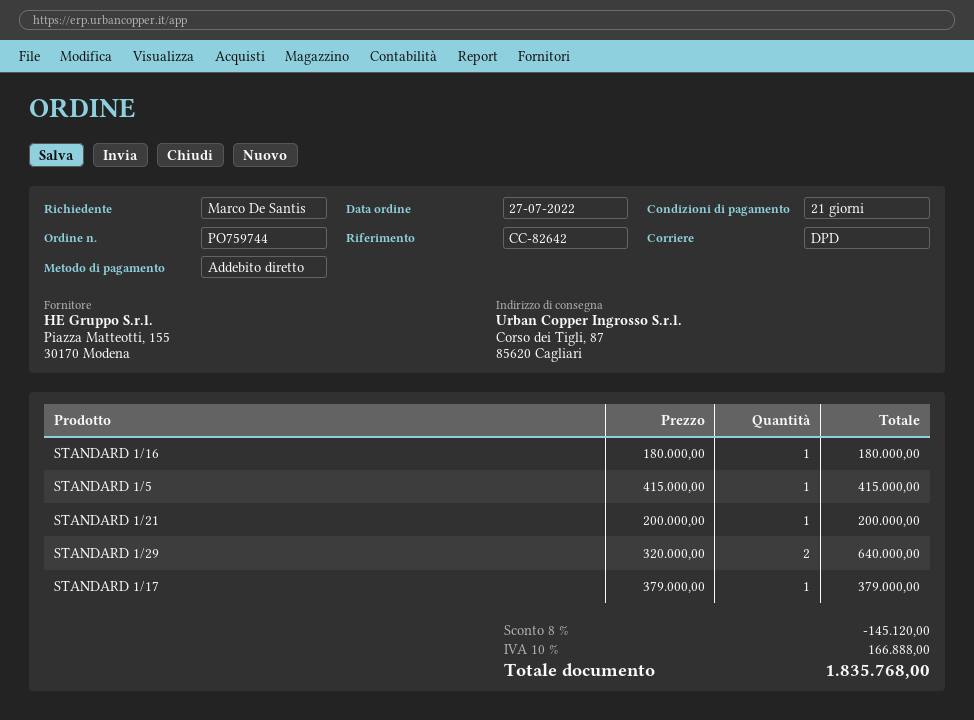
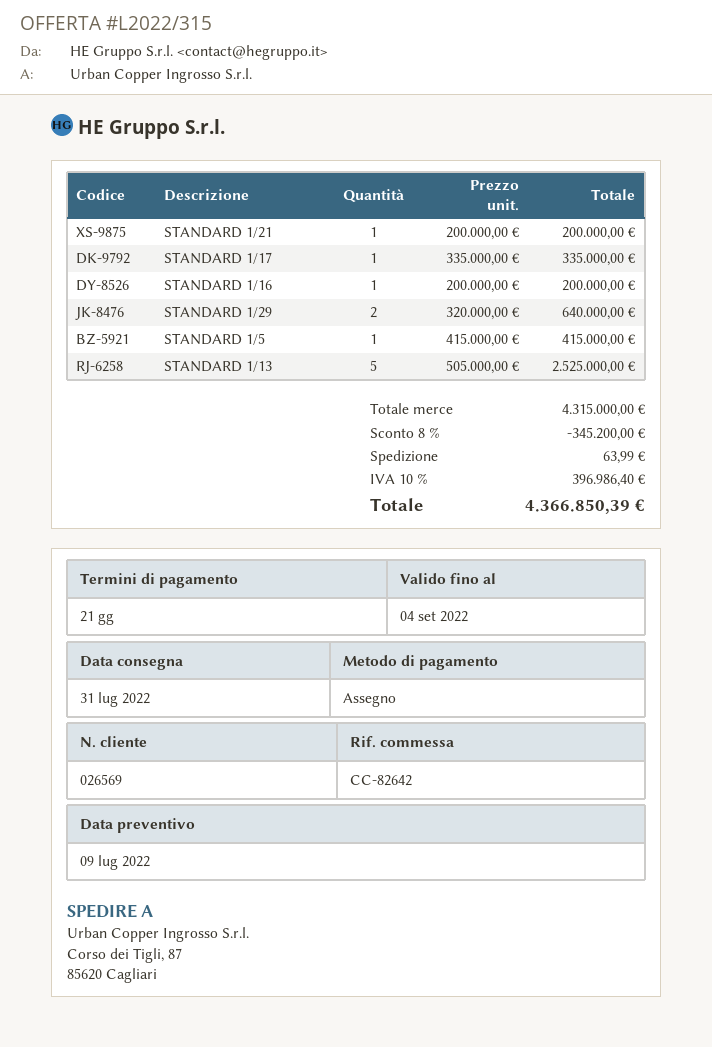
payment method: direct debit -> cheque
STANDARD 1/16: 1 x 180000.00 = 180000.00 -> 1 x 200000.00 = 200000.00
STANDARD 1/17: 1 x 379000.00 = 379000.00 -> 1 x 335000.00 = 335000.00
STANDARD 1/13: none -> 5 x 505000.00 = 2525000.00
discount: 8% = 145120.00 -> 8% = 345200.00
shipping: none -> 63.99
tax: 10% = 166888.00 -> 10% = 396986.40
total: 1835768.00 -> 4366850.39

